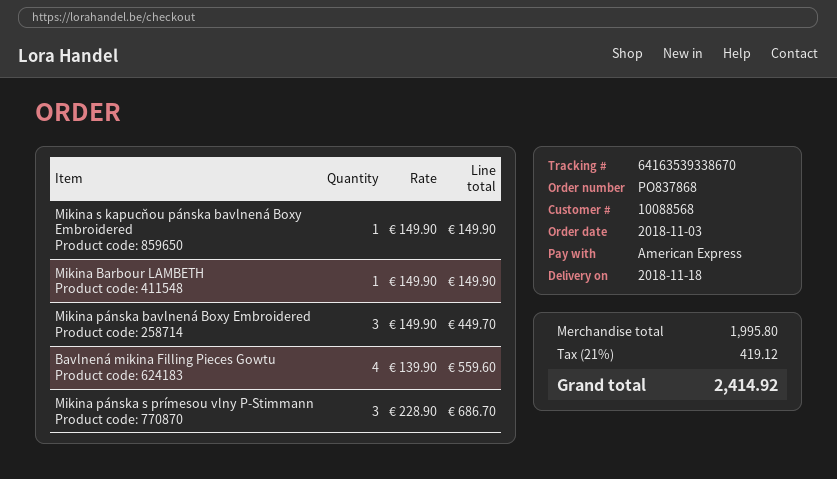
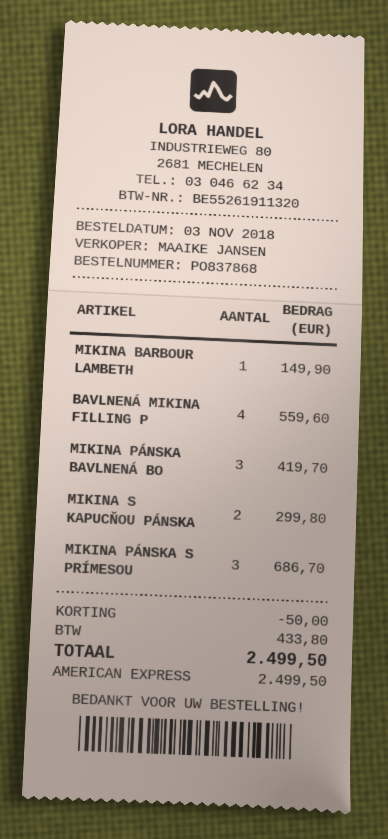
Mikina s kapucňou pánska bavlnená Boxy Embroidered: 1 for 149.90 -> 2 for 299.80
Mikina pánska bavlnená Boxy Embroidered: 3 for 449.70 -> 3 for 419.70
discount: none -> 50.00
tax: 419.12 -> 433.80
total: 2414.92 -> 2499.50

